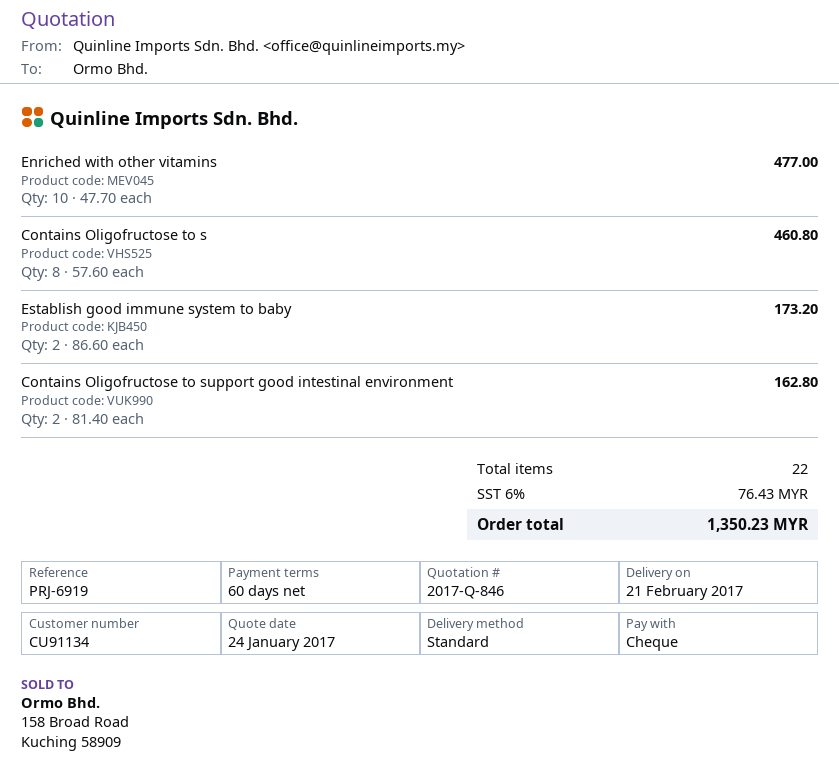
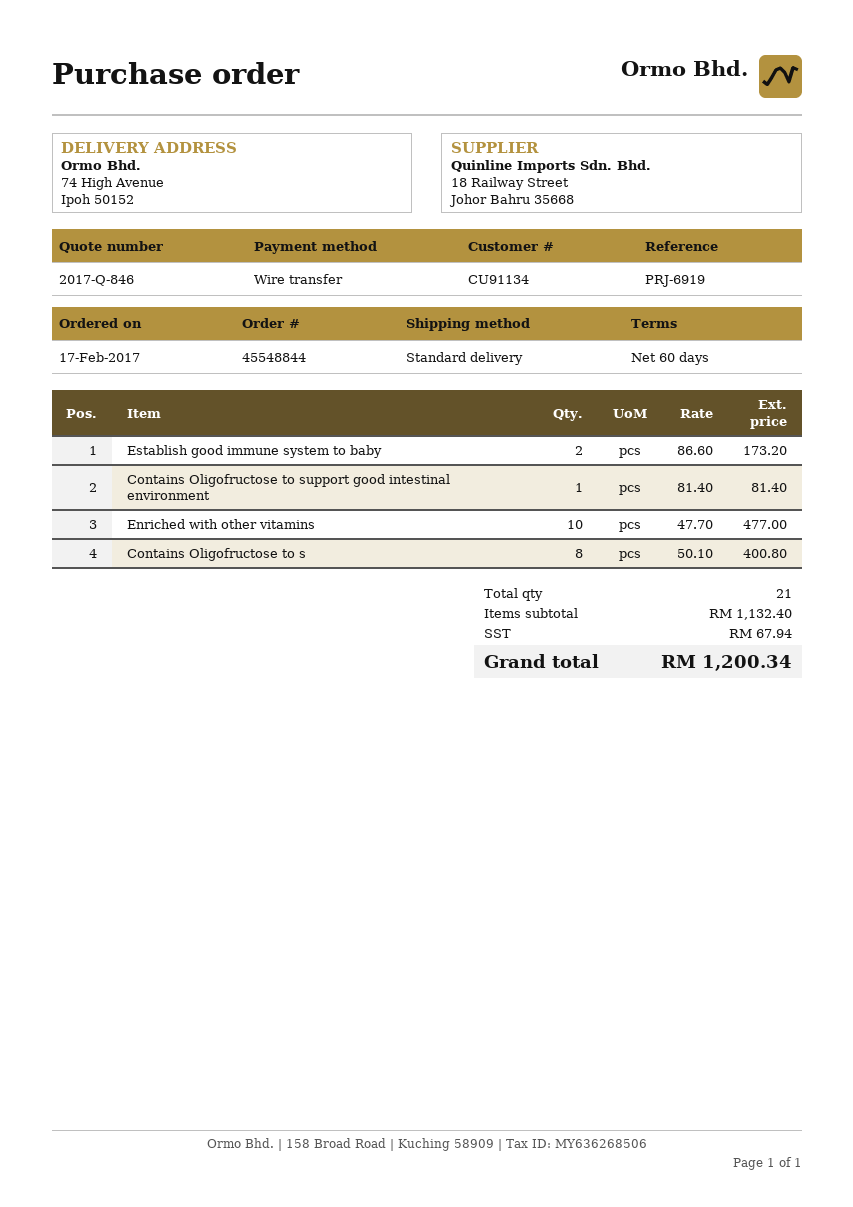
payment method: cheque -> bank transfer
Contains Oligofructose to s: 8 x 57.60 = 460.80 -> 8 x 50.10 = 400.80
Contains Oligofructose to support good intestinal environment: 2 x 81.40 = 162.80 -> 1 x 81.40 = 81.40
total quantity: 22 -> 21
tax: 76.43 -> 67.94
total: 1350.23 -> 1200.34

